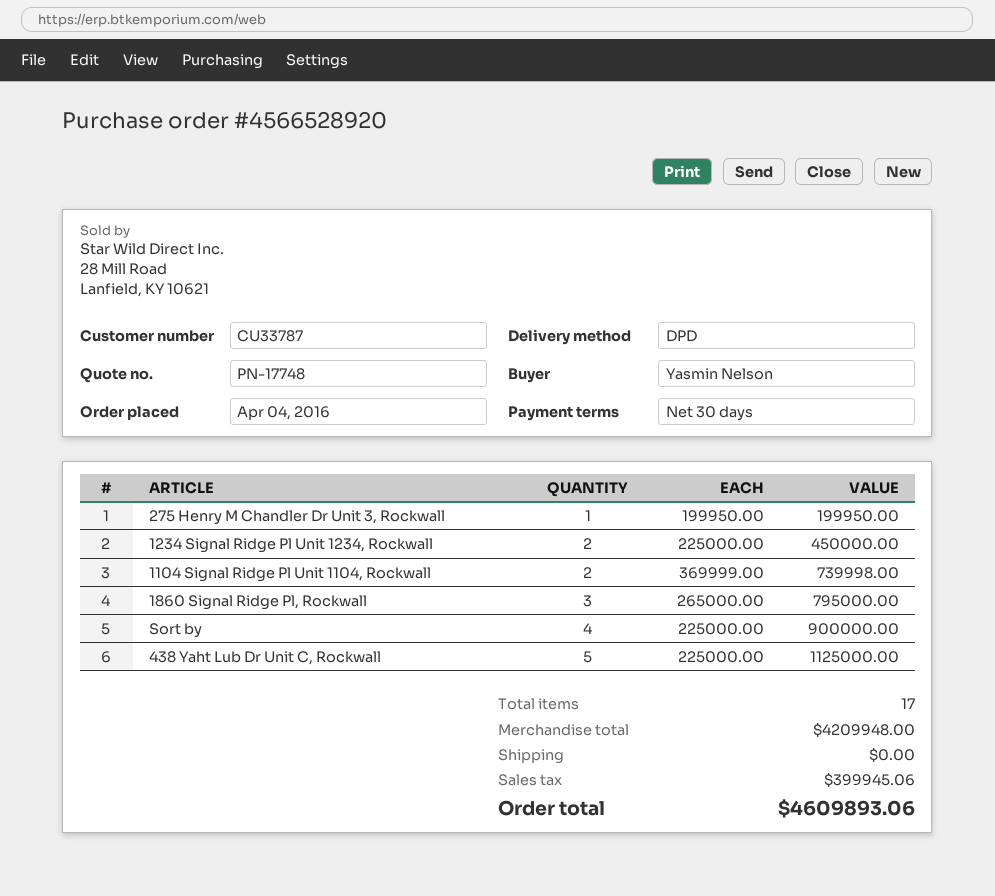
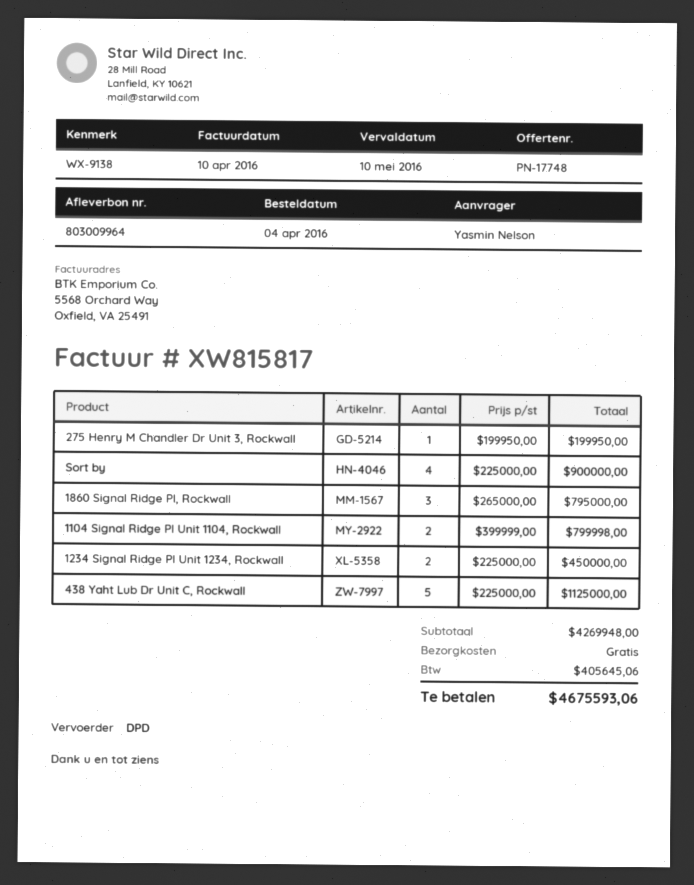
1104 Signal Ridge Pl Unit 1104, Rockwall: 2 x 369999.00 = 739998.00 -> 2 x 399999.00 = 799998.00
subtotal: 4209948.00 -> 4269948.00
tax: 399945.06 -> 405645.06
total: 4609893.06 -> 4675593.06

